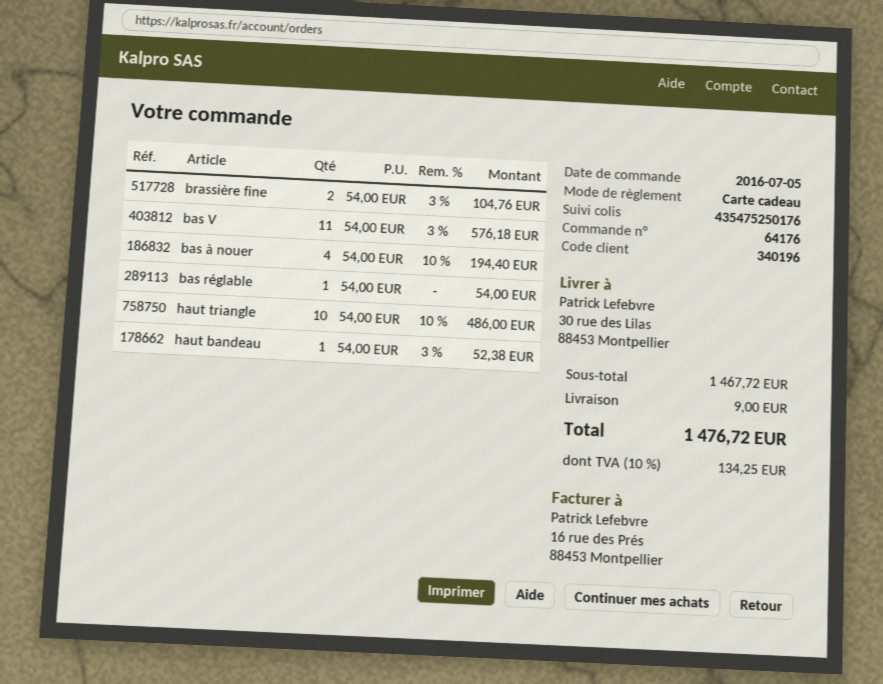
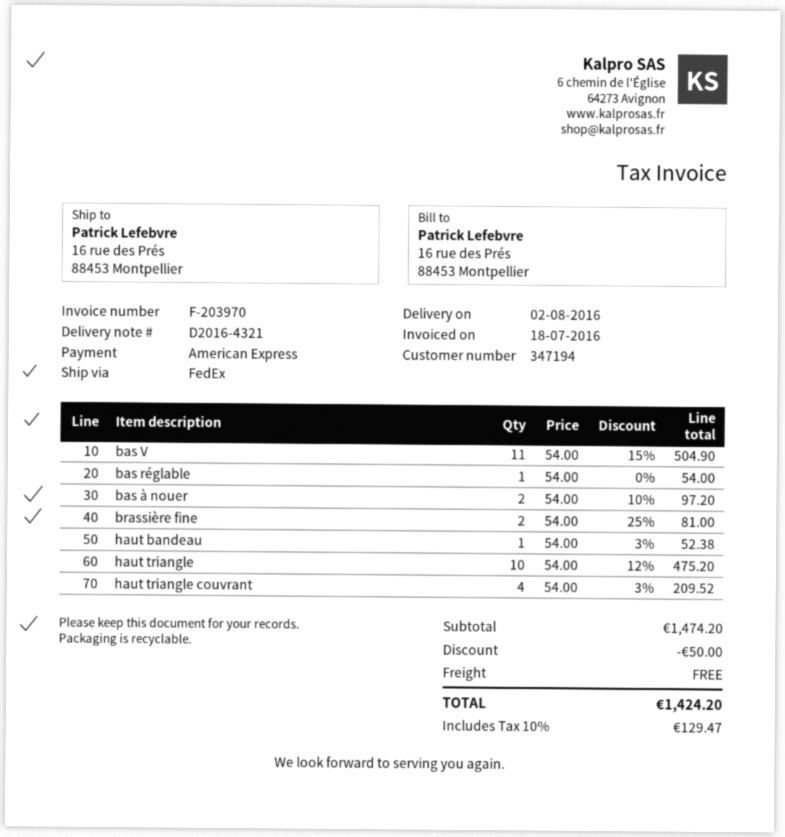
customer number: 340196 -> 347194
payment method: gift card -> American Express
ship to: 30 rue des Lilas, 88453 Montpellier -> 16 rue des Prés, 88453 Montpellier
brassière fine: 2 x 54.00 - 3% = 104.76 -> 2 x 54.00 - 25% = 81.00
bas V: 11 x 54.00 - 3% = 576.18 -> 11 x 54.00 - 15% = 504.90
bas à nouer: 4 x 54.00 - 10% = 194.40 -> 2 x 54.00 - 10% = 97.20
haut triangle: 10 x 54.00 - 10% = 486.00 -> 10 x 54.00 - 12% = 475.20
haut triangle couvrant: none -> 4 x 54.00 - 3% = 209.52
subtotal: 1467.72 -> 1474.20
discount: none -> 50.00
shipping: 9.00 -> 0.00
tax: 10% = 134.25 -> 10% = 129.47
total: 1476.72 -> 1424.20

